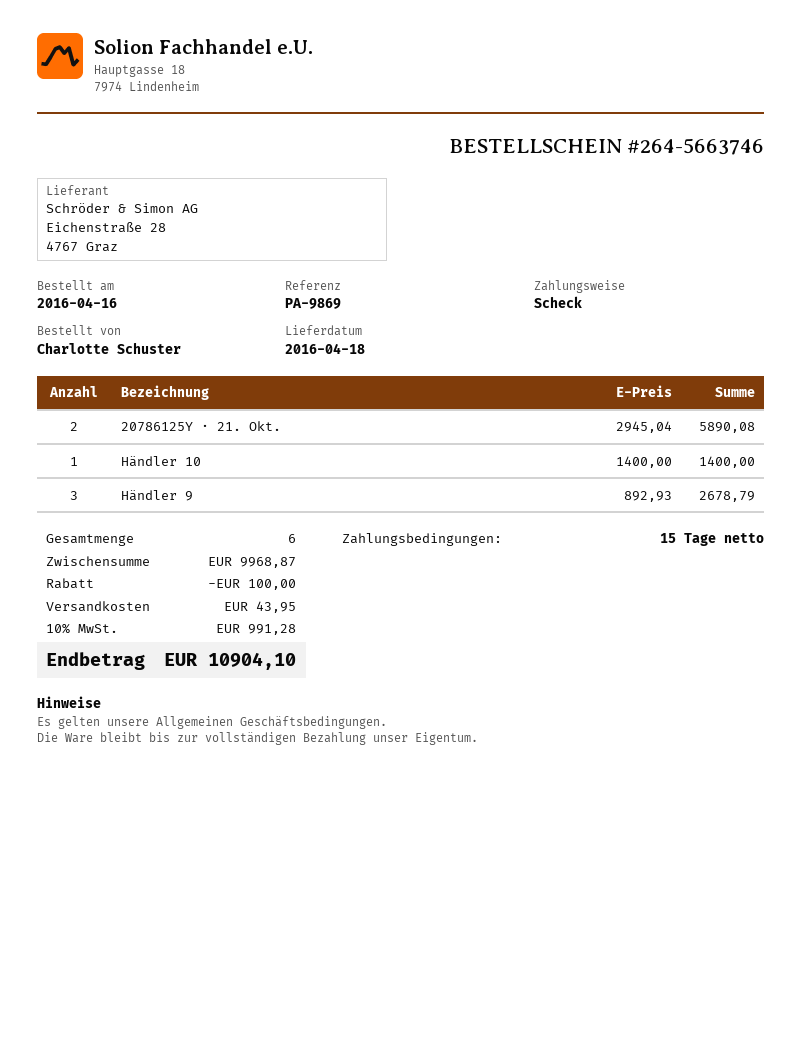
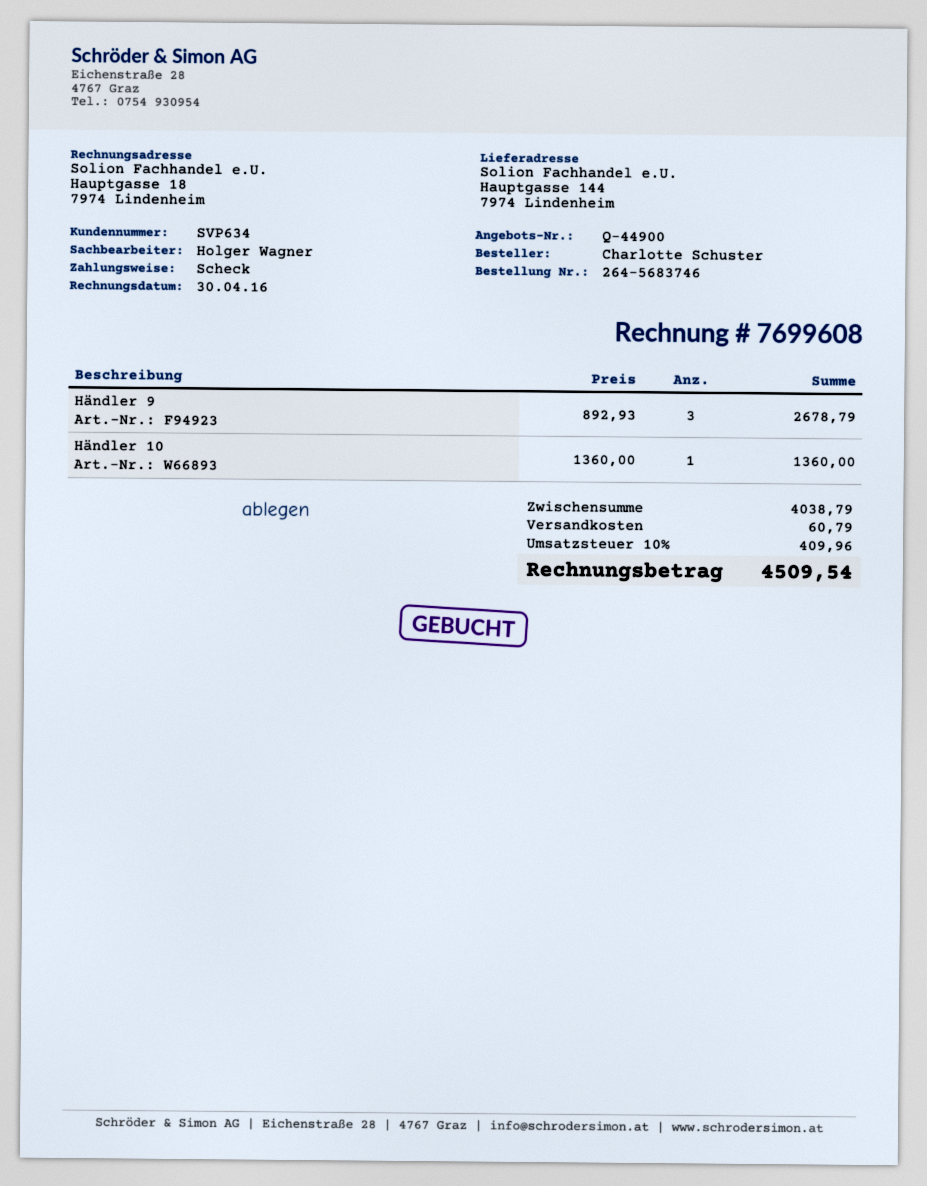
order number: 264-5663746 -> 264-5683746
20786125Y · 21. Okt.: 2 x 2945.04 = 5890.08 -> none
Händler 10: 1 x 1400.00 = 1400.00 -> 1 x 1360.00 = 1360.00
subtotal: 9968.87 -> 4038.79
discount: 100.00 -> none
shipping: 43.95 -> 60.79
tax: 10% = 991.28 -> 10% = 409.96
total: 10904.10 -> 4509.54

